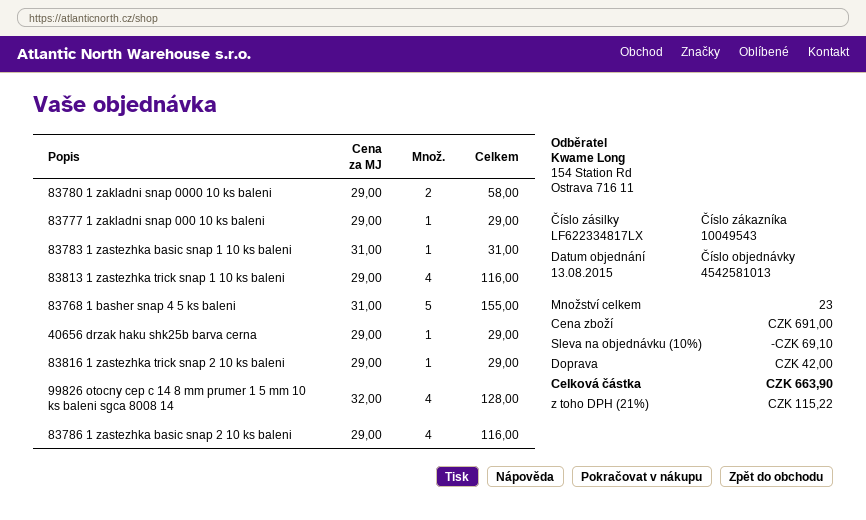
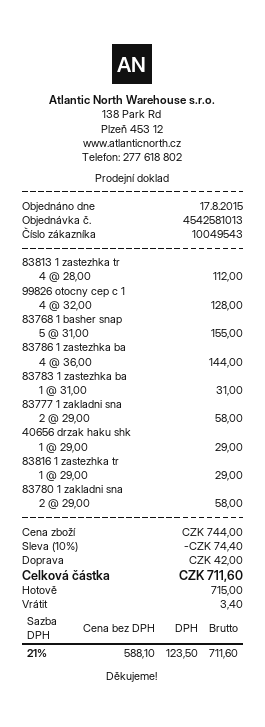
order date: 2015-08-13 -> 2015-08-17
83777 1 zakladni snap 000 10 ks baleni: 1 x 29.00 = 29.00 -> 2 x 29.00 = 58.00
83813 1 zastezhka trick snap 1 10 ks baleni: 4 x 29.00 = 116.00 -> 4 x 28.00 = 112.00
83786 1 zastezhka basic snap 2 10 ks baleni: 4 x 29.00 = 116.00 -> 4 x 36.00 = 144.00
subtotal: 691.00 -> 744.00
discount: 10% = 69.10 -> 10% = 74.40
tax: 21% = 115.22 -> 21% = 123.50
total: 663.90 -> 711.60

